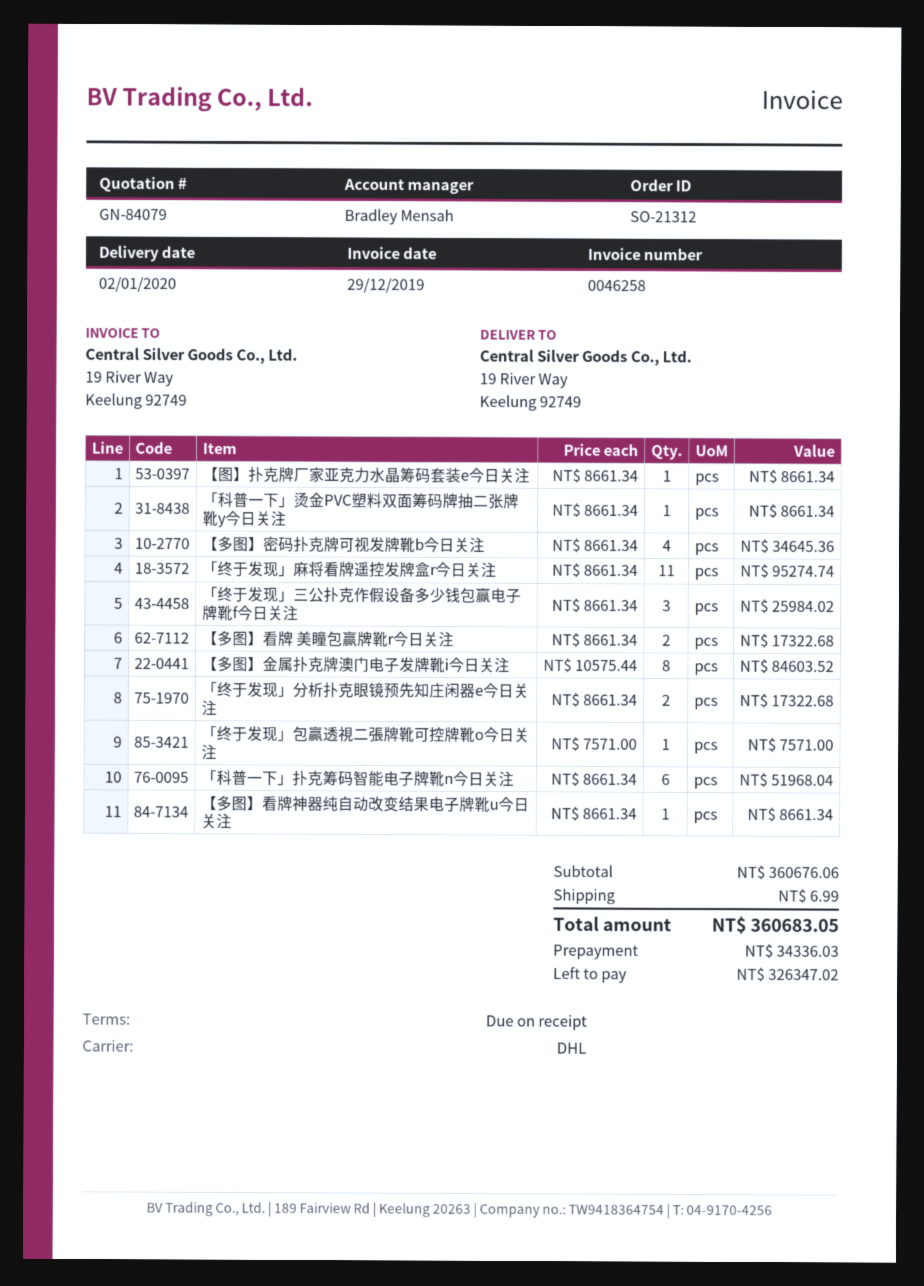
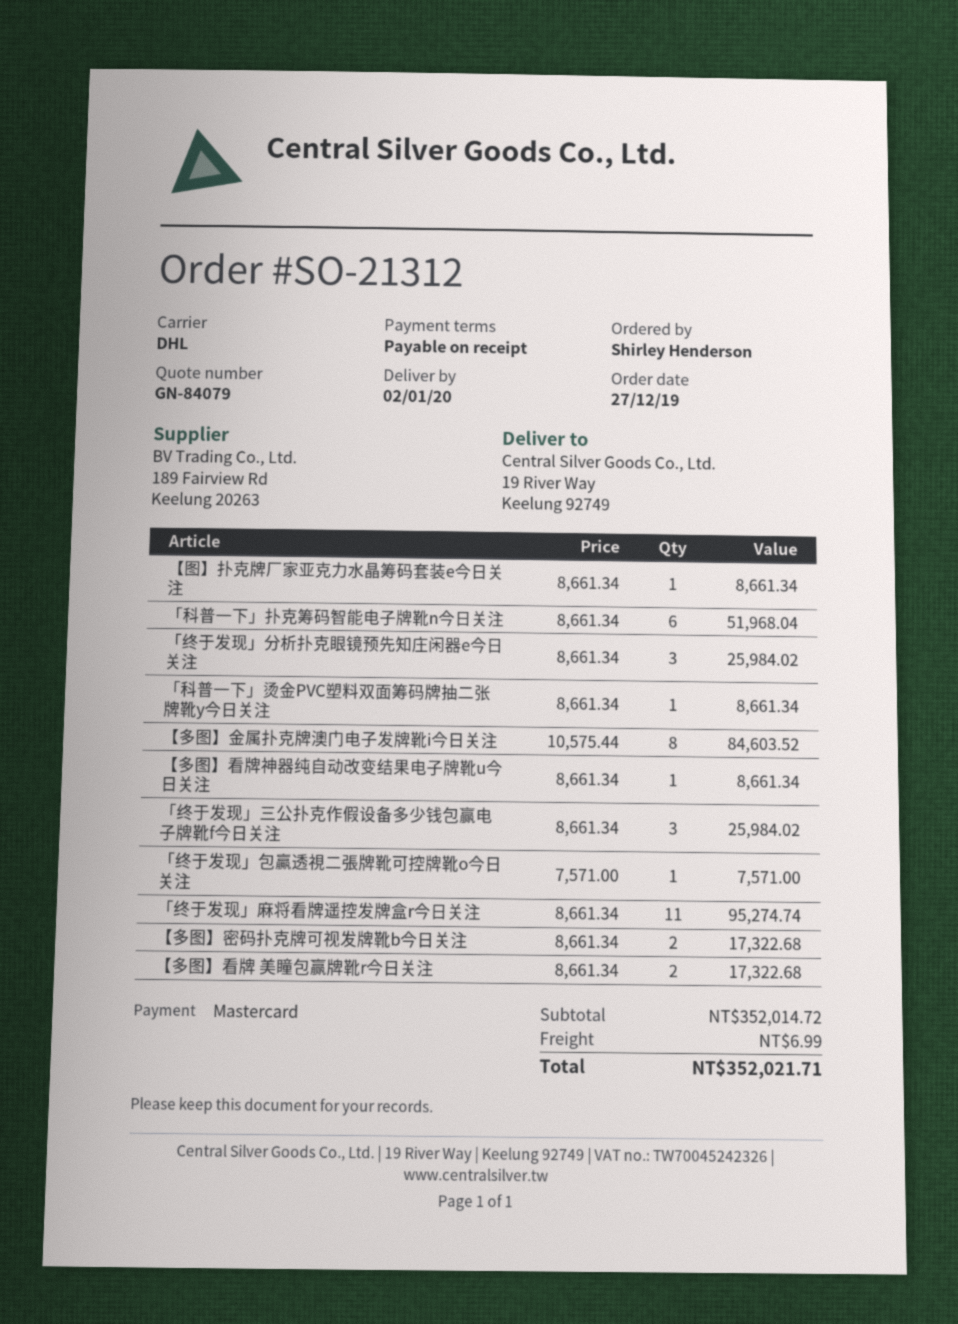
【多图】密码扑克牌可视发牌靴b今日关注: 4 x 8661.34 = 34645.36 -> 2 x 8661.34 = 17322.68
「终于发现」分析扑克眼镜预先知庄闲器e今日关注: 2 x 8661.34 = 17322.68 -> 3 x 8661.34 = 25984.02
subtotal: 360676.06 -> 352014.72
total: 360683.05 -> 352021.71

